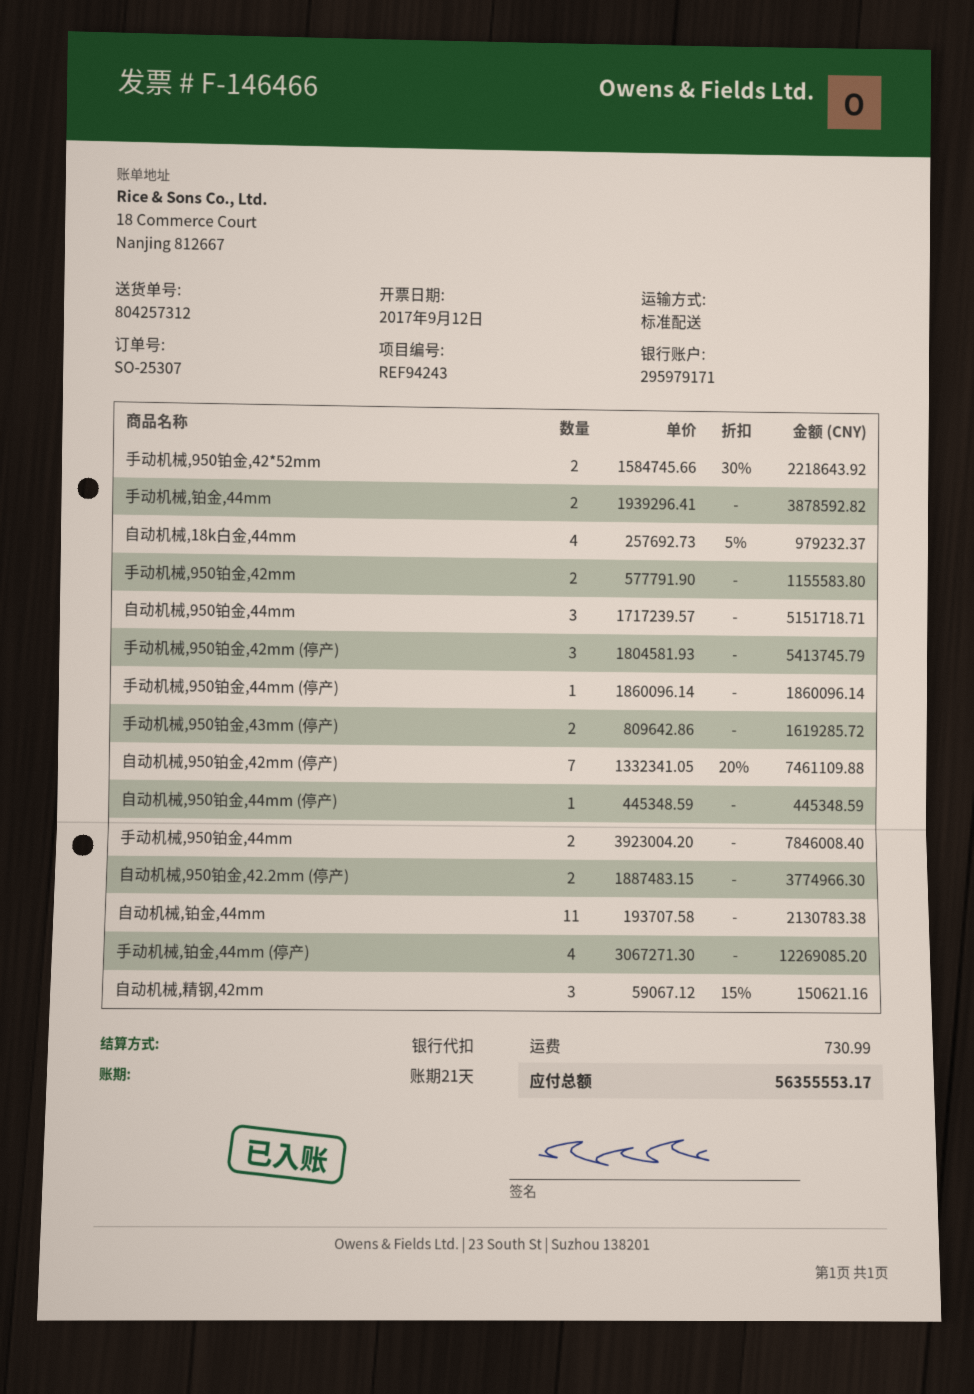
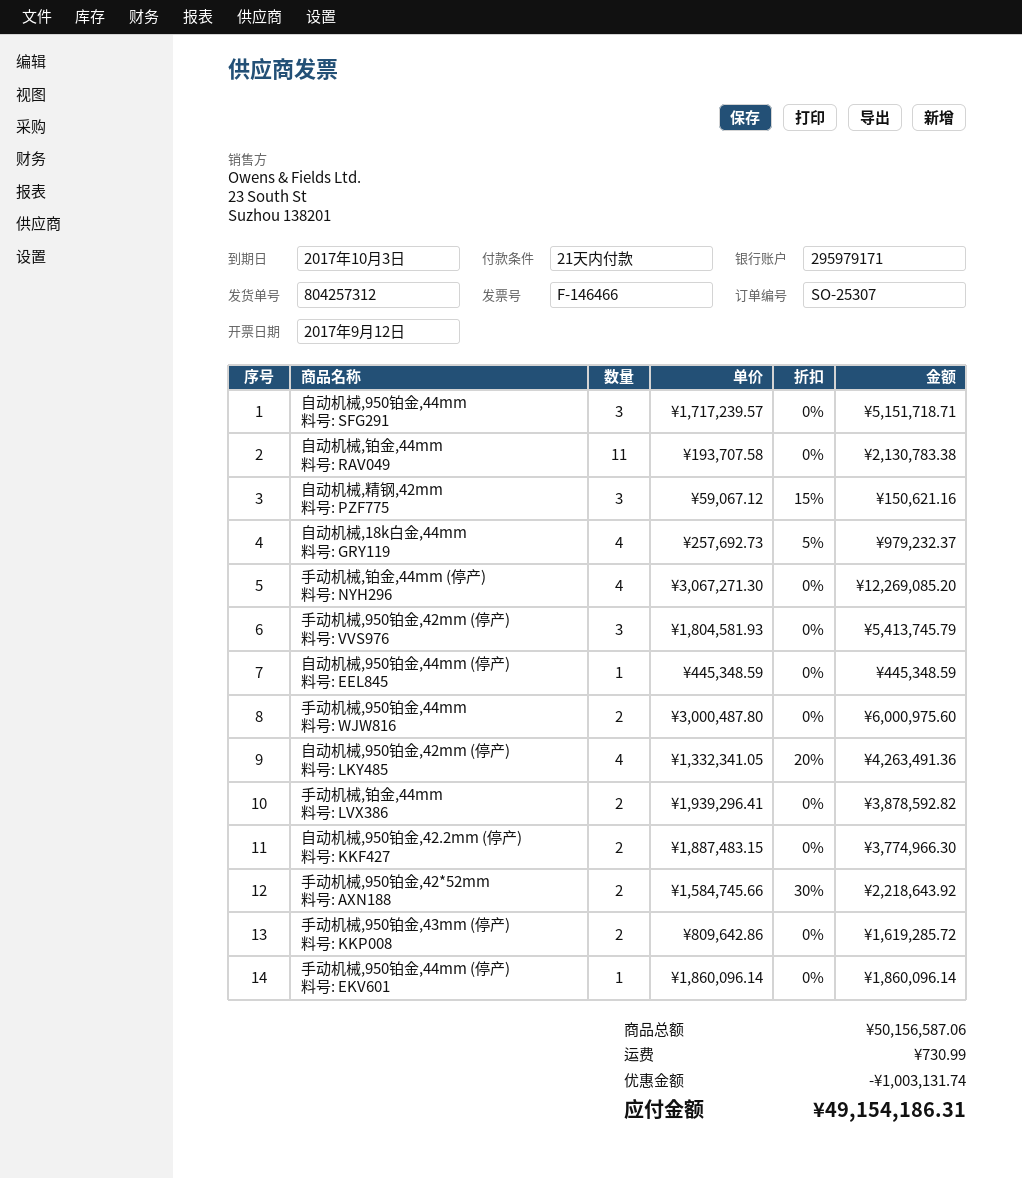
手动机械,950铂金,42mm: 2 x 577791.90 = 1155583.80 -> none
自动机械,950铂金,42mm (停产): 7 x 1332341.05 - 20% = 7461109.88 -> 4 x 1332341.05 - 20% = 4263491.36
手动机械,950铂金,44mm: 2 x 3923004.20 = 7846008.40 -> 2 x 3000487.80 = 6000975.60
discount: none -> 1003131.74
total: 56355553.17 -> 49154186.31

